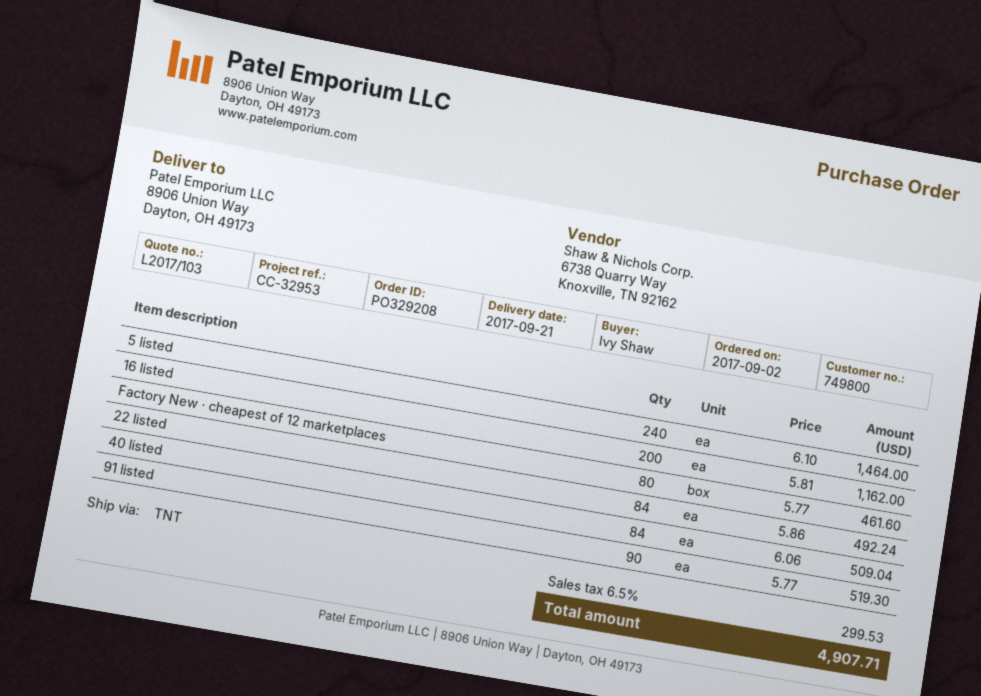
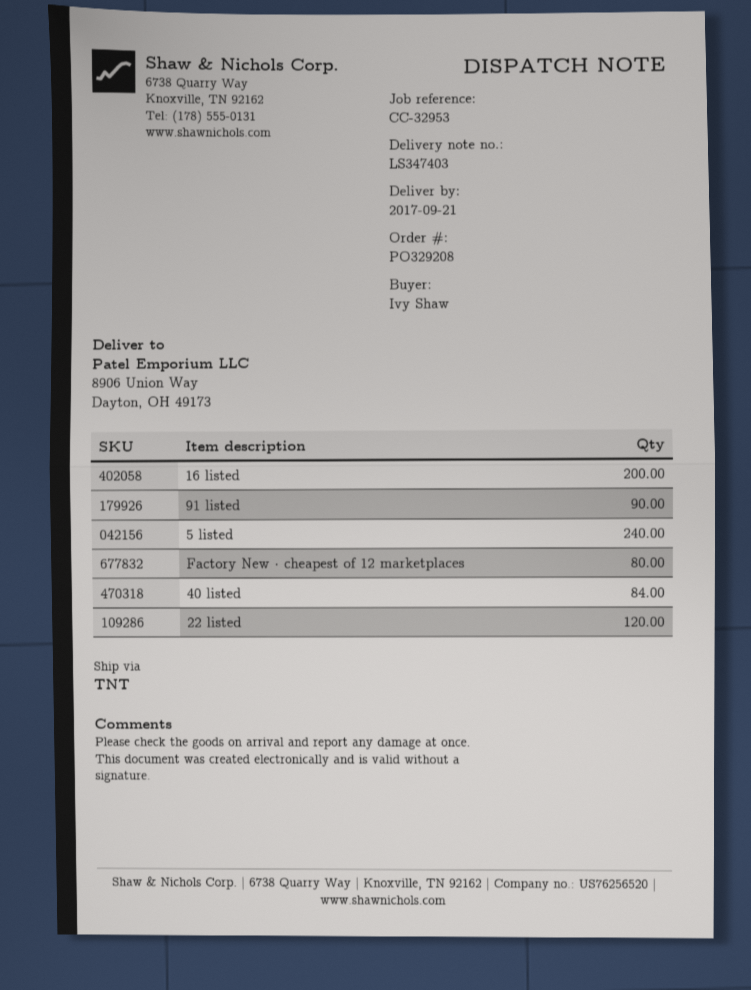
22 listed: 84 -> 120

